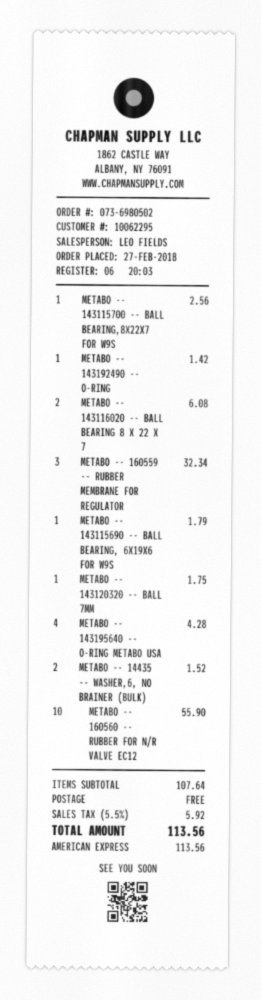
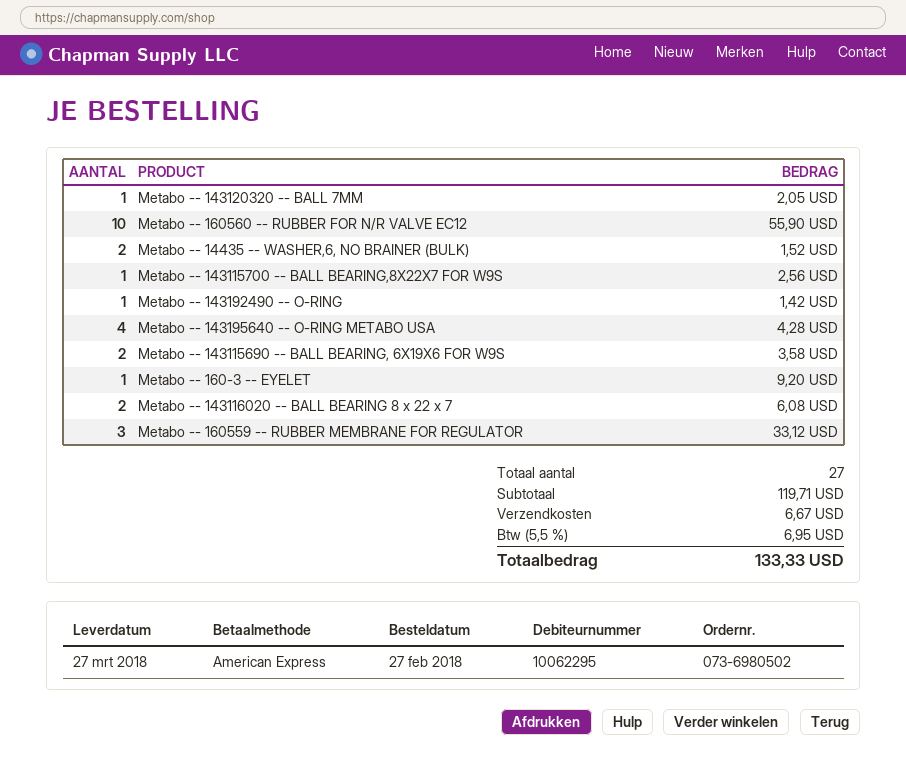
METABO -- 160559 -- RUBBER MEMBRANE FOR REGULATOR: 3 for 32.34 -> 3 for 33.12
METABO -- 143115690 -- BALL BEARING, 6X19X6 FOR W9S: 1 for 1.79 -> 2 for 3.58
METABO -- 143120320 -- BALL 7MM: 1 for 1.75 -> 1 for 2.05
Metabo -- 160-3 -- EYELET: none -> 1 for 9.20
subtotal: 107.64 -> 119.71
shipping: 0.00 -> 6.67
tax: 5.5% = 5.92 -> 5.5% = 6.95
total: 113.56 -> 133.33

